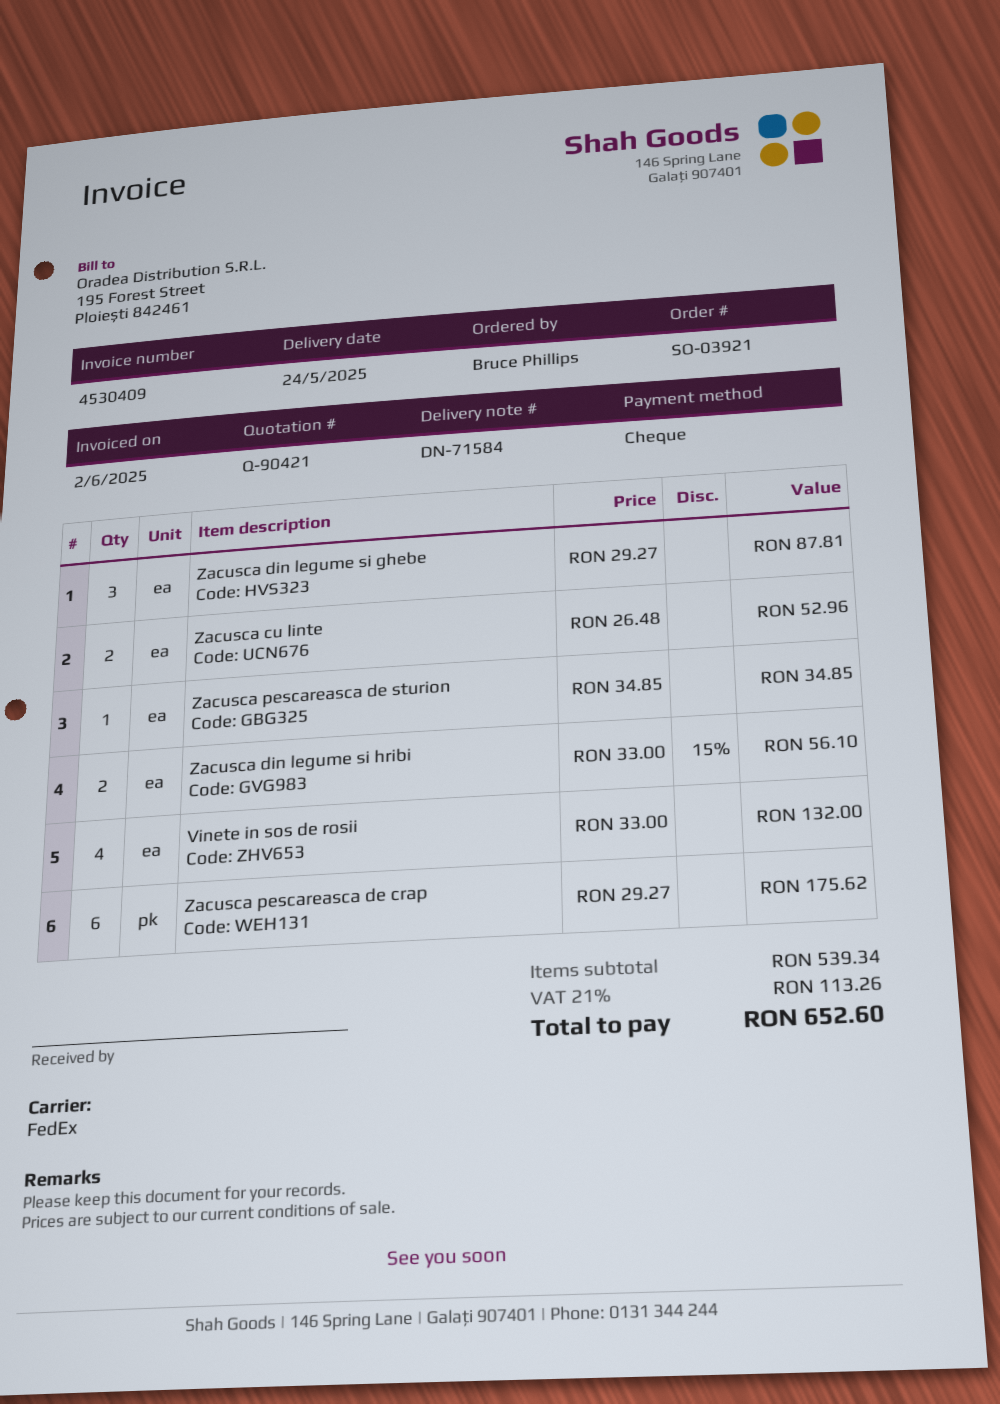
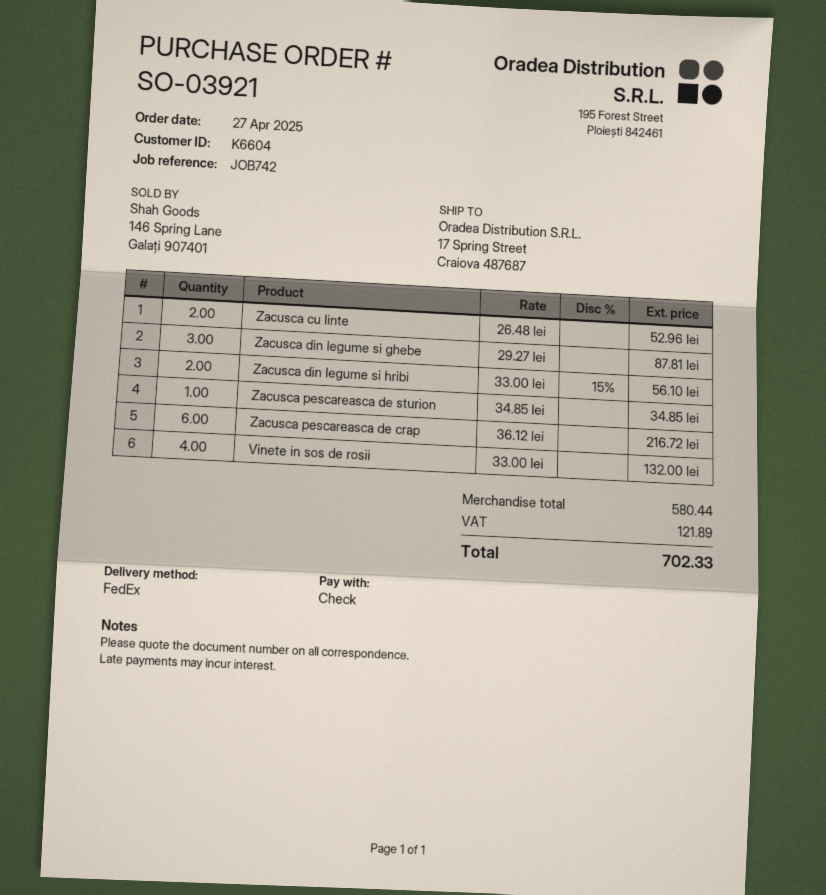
Zacusca pescareasca de crap: 6 x 29.27 = 175.62 -> 6 x 36.12 = 216.72
subtotal: 539.34 -> 580.44
tax: 113.26 -> 121.89
total: 652.60 -> 702.33

